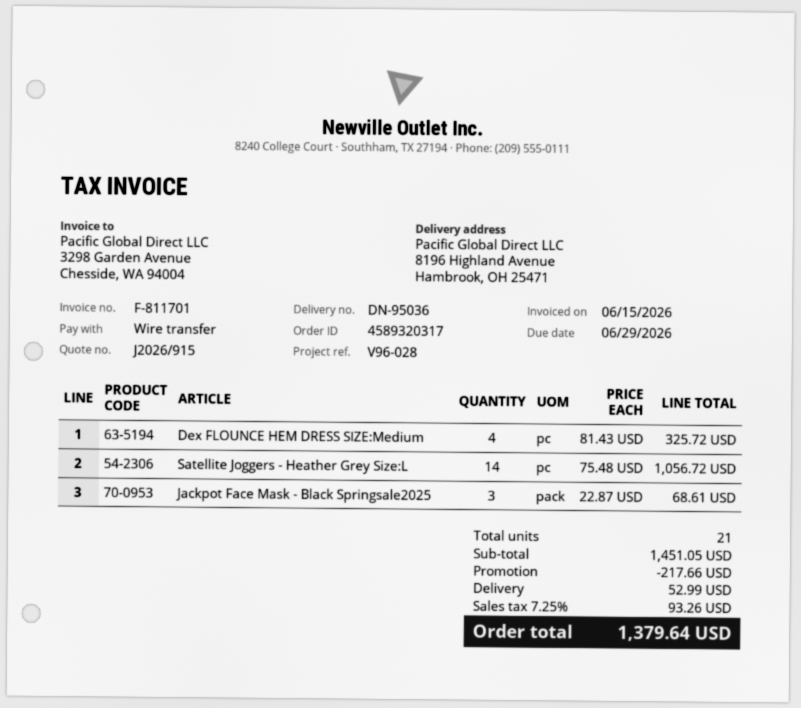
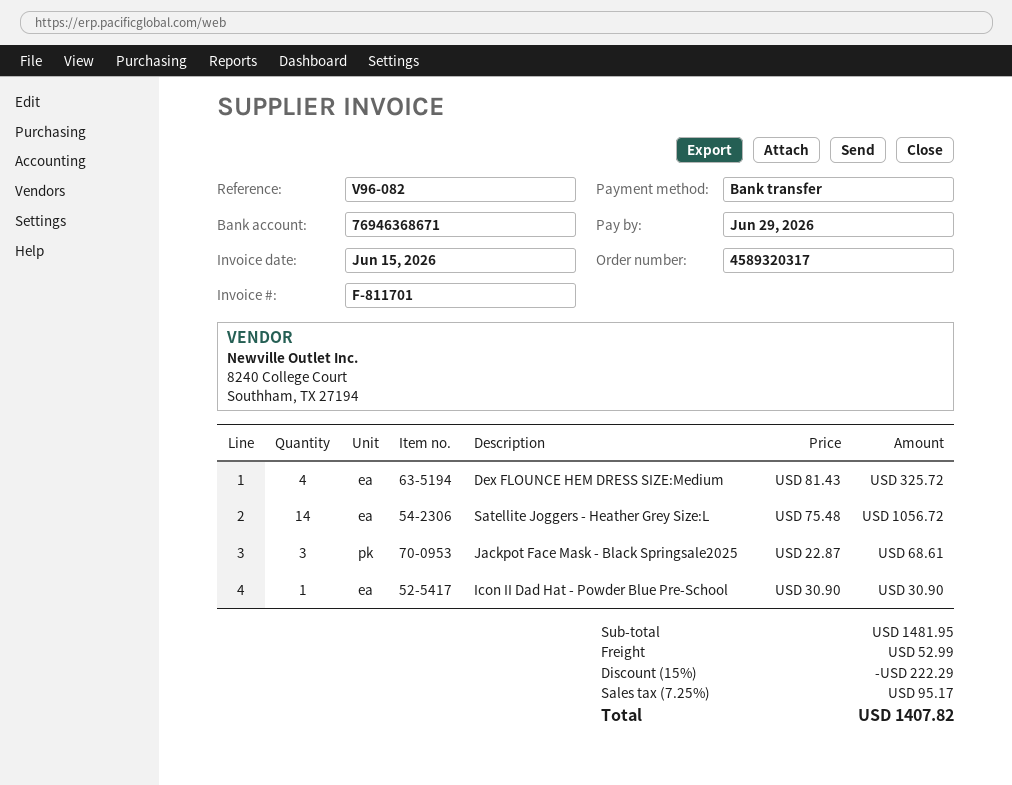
reference: V96-028 -> V96-082
Icon II Dad Hat - Powder Blue Pre-School: none -> 1 x 30.90 = 30.90
subtotal: 1451.05 -> 1481.95
discount: 217.66 -> 222.29
tax: 7.25% = 93.26 -> 7.25% = 95.17
total: 1379.64 -> 1407.82

